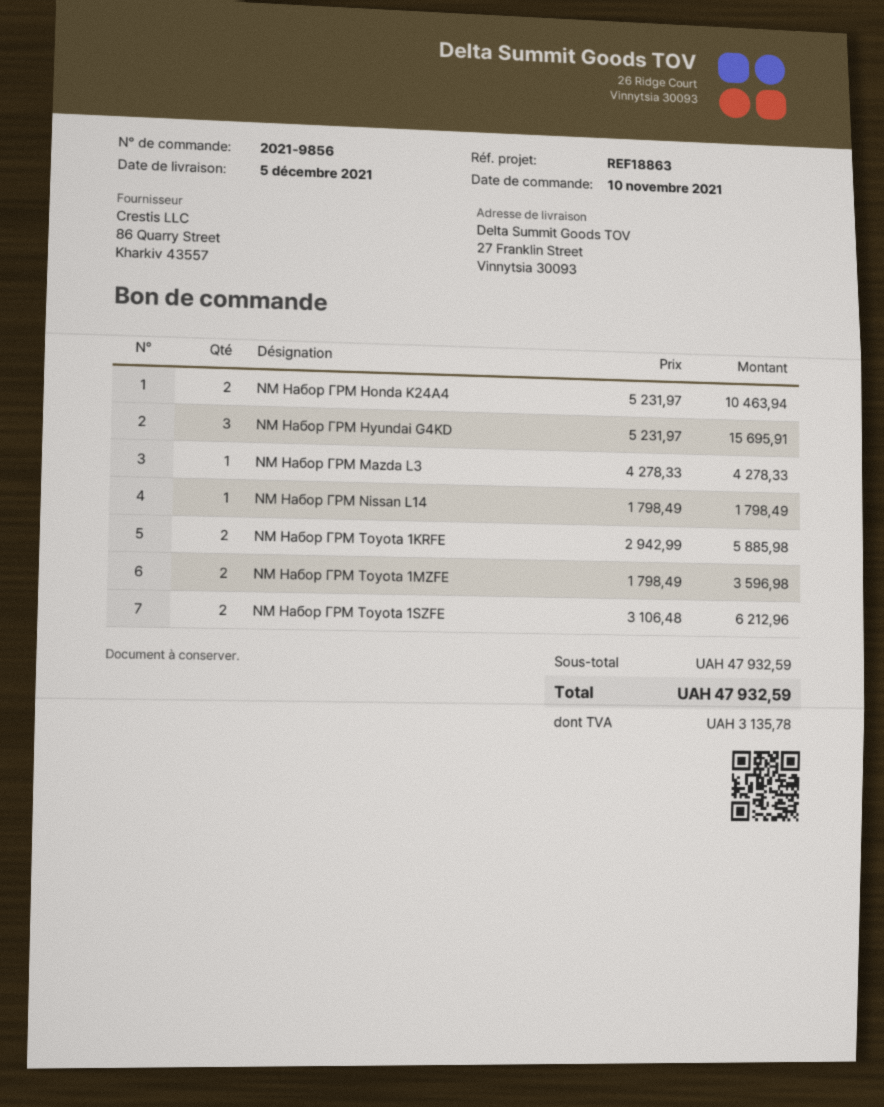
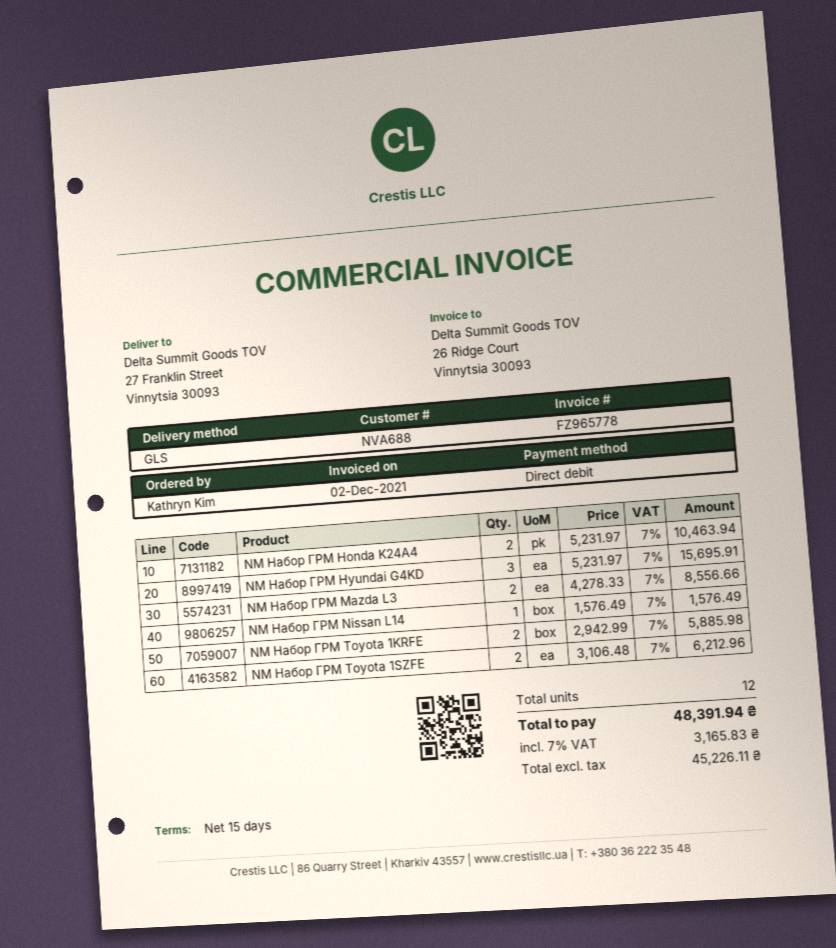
NM Набор ГРМ Mazda L3: 1 x 4278.33 = 4278.33 -> 2 x 4278.33 = 8556.66
NM Набор ГРМ Nissan L14: 1 x 1798.49 = 1798.49 -> 1 x 1576.49 = 1576.49
NM Набор ГРМ Toyota 1MZFE: 2 x 1798.49 = 3596.98 -> none
tax: 3135.78 -> 3165.83
total: 47932.59 -> 48391.94

